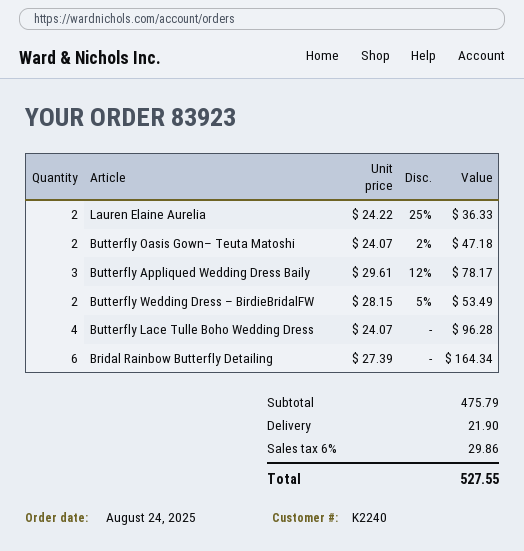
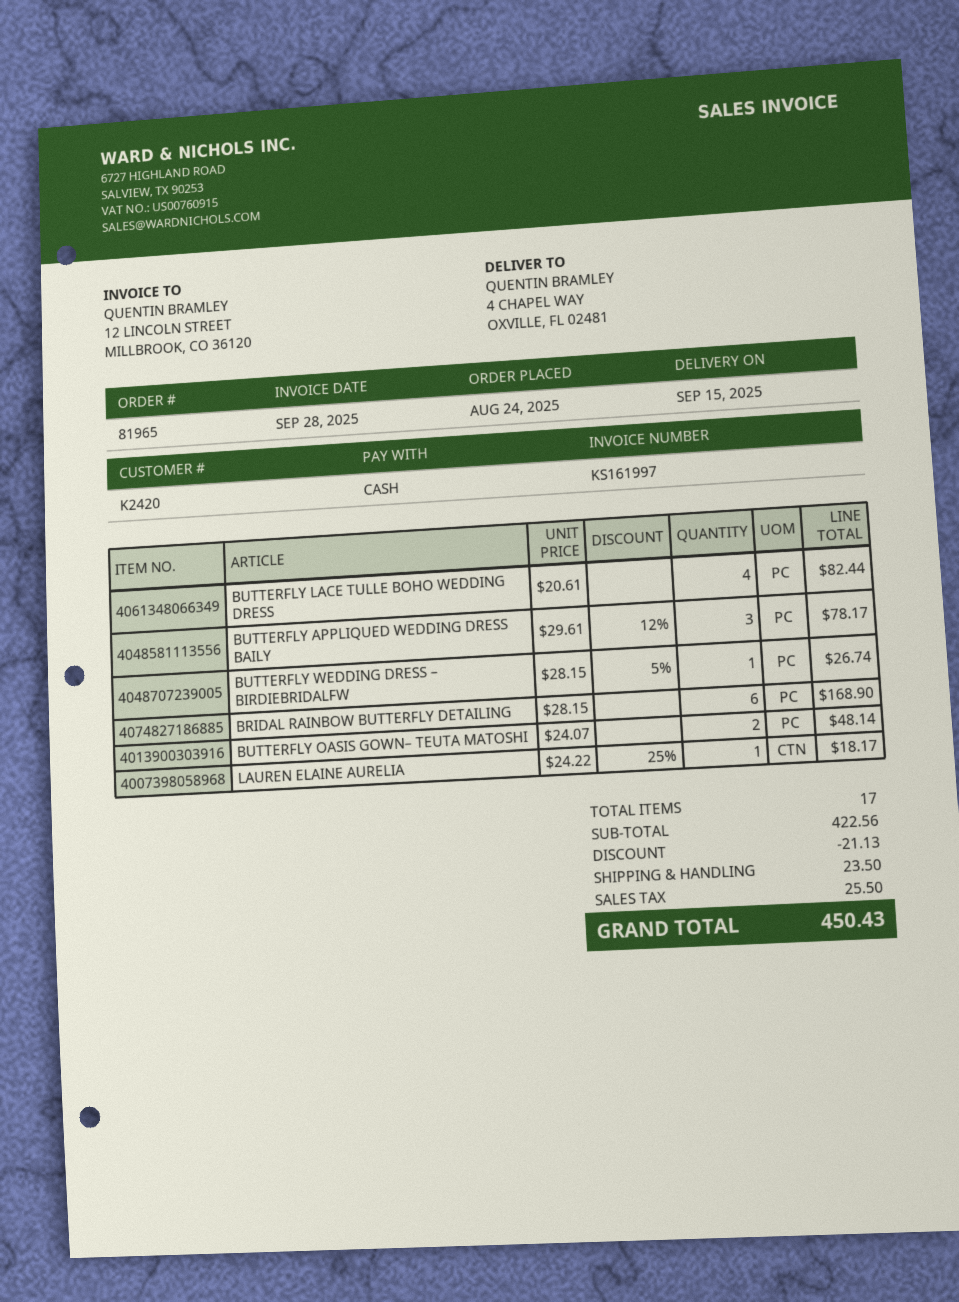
order number: 83923 -> 81965
customer number: K2240 -> K2420
Lauren Elaine Aurelia: 2 x 24.22 - 25% = 36.33 -> 1 x 24.22 - 25% = 18.17
Butterfly Oasis Gown– Teuta Matoshi: 2 x 24.07 - 2% = 47.18 -> 2 x 24.07 = 48.14
Butterfly Wedding Dress – BirdieBridalFW: 2 x 28.15 - 5% = 53.49 -> 1 x 28.15 - 5% = 26.74
Butterfly Lace Tulle Boho Wedding Dress: 4 x 24.07 = 96.28 -> 4 x 20.61 = 82.44
Bridal Rainbow Butterfly Detailing: 6 x 27.39 = 164.34 -> 6 x 28.15 = 168.90
subtotal: 475.79 -> 422.56
discount: none -> 21.13
shipping: 21.90 -> 23.50
tax: 29.86 -> 25.50
total: 527.55 -> 450.43

